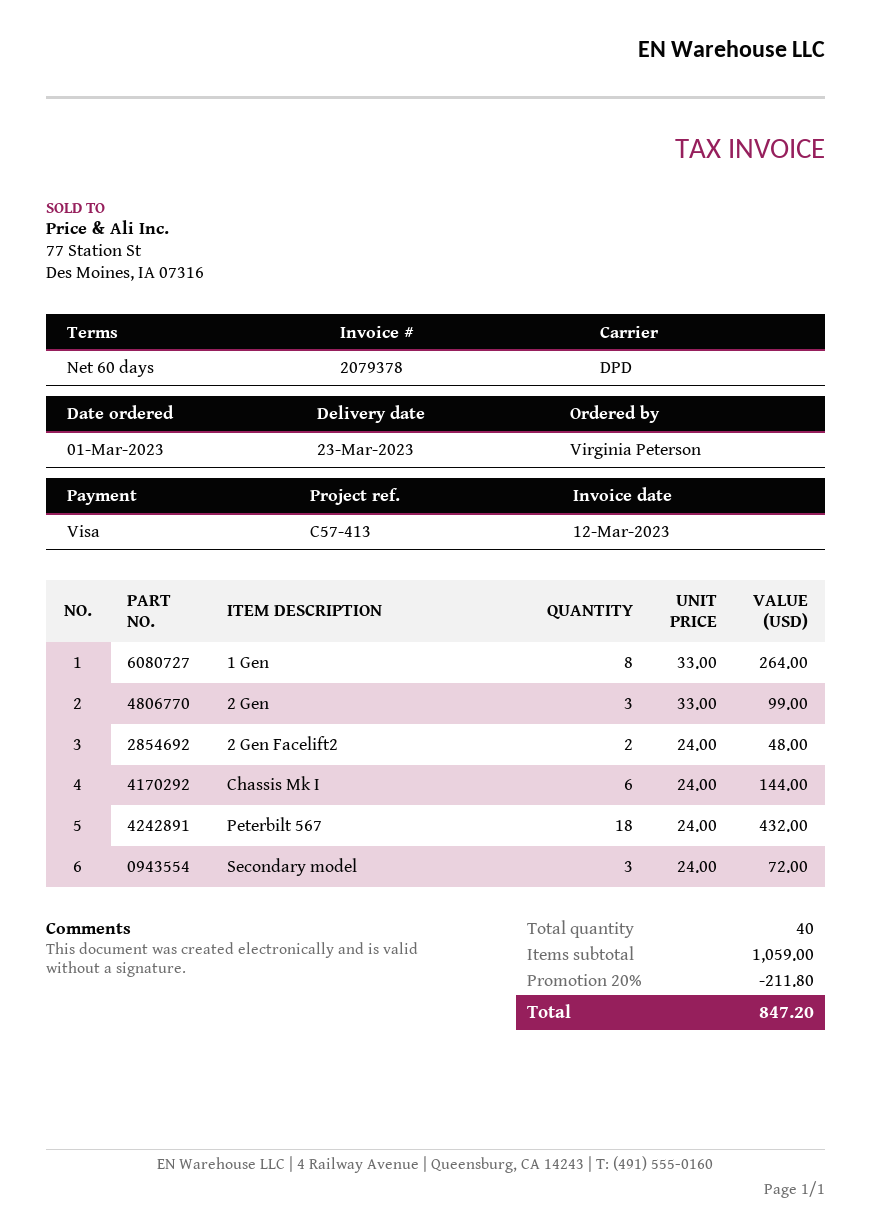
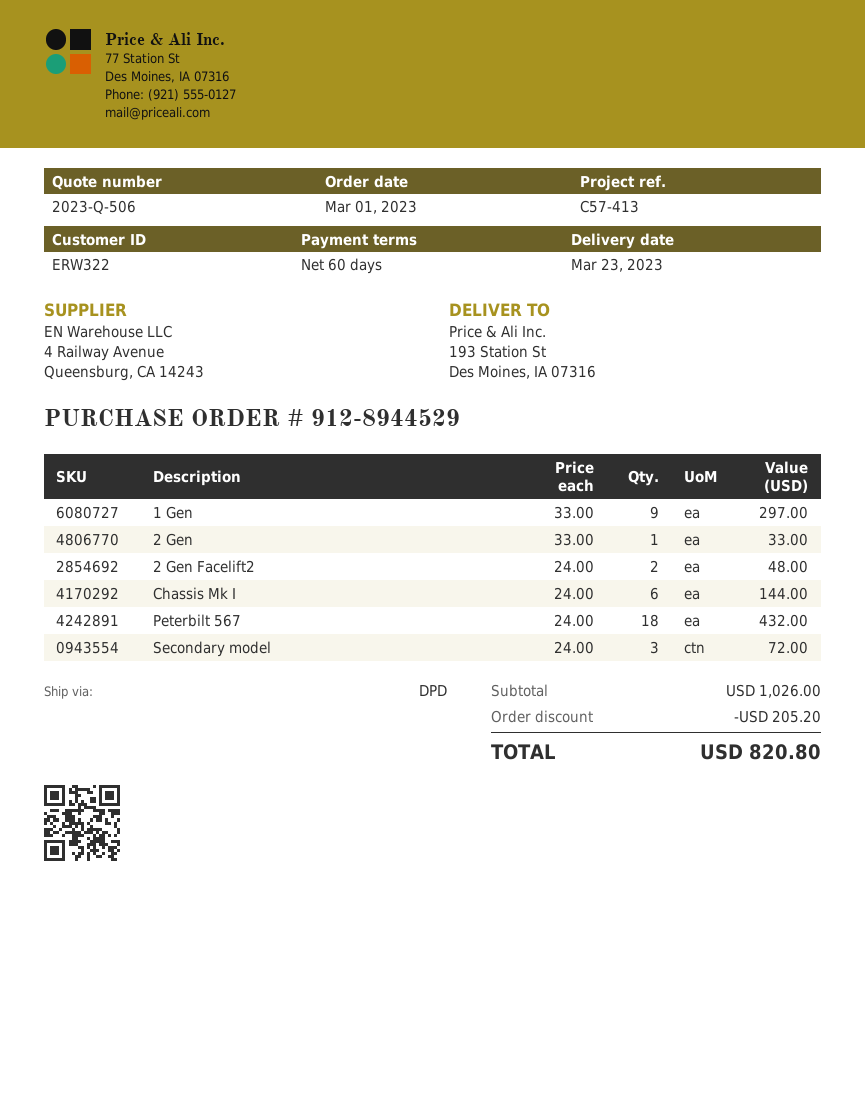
1 Gen: 8 x 33.00 = 264.00 -> 9 x 33.00 = 297.00
2 Gen: 3 x 33.00 = 99.00 -> 1 x 33.00 = 33.00
subtotal: 1059.00 -> 1026.00
discount: 211.80 -> 205.20
total: 847.20 -> 820.80

